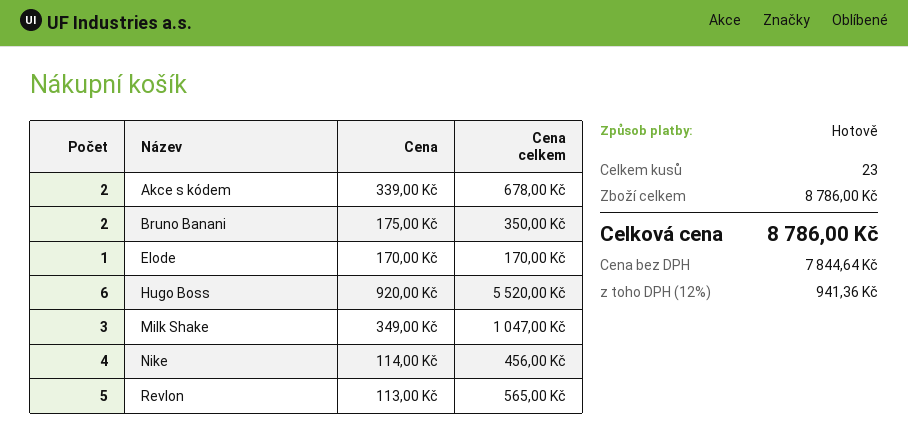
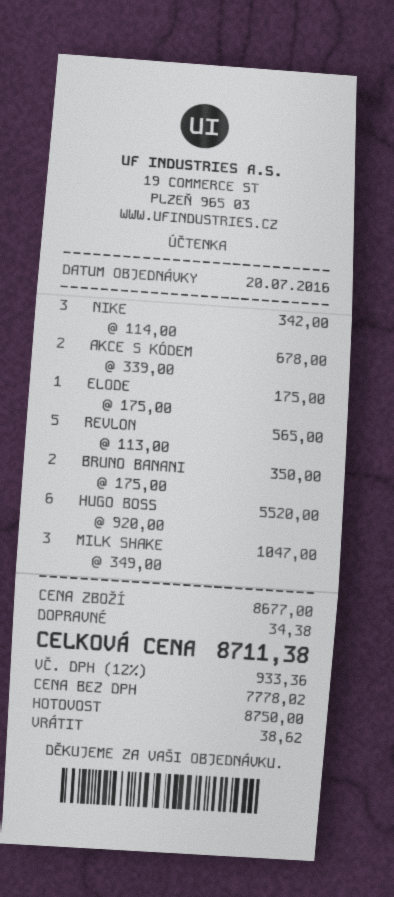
Elode: 1 x 170.00 = 170.00 -> 1 x 175.00 = 175.00
Nike: 4 x 114.00 = 456.00 -> 3 x 114.00 = 342.00
subtotal: 8786.00 -> 8677.00
shipping: none -> 34.38
net: 7844.64 -> 7778.02
tax: 12% = 941.36 -> 12% = 933.36
total: 8786.00 -> 8711.38

